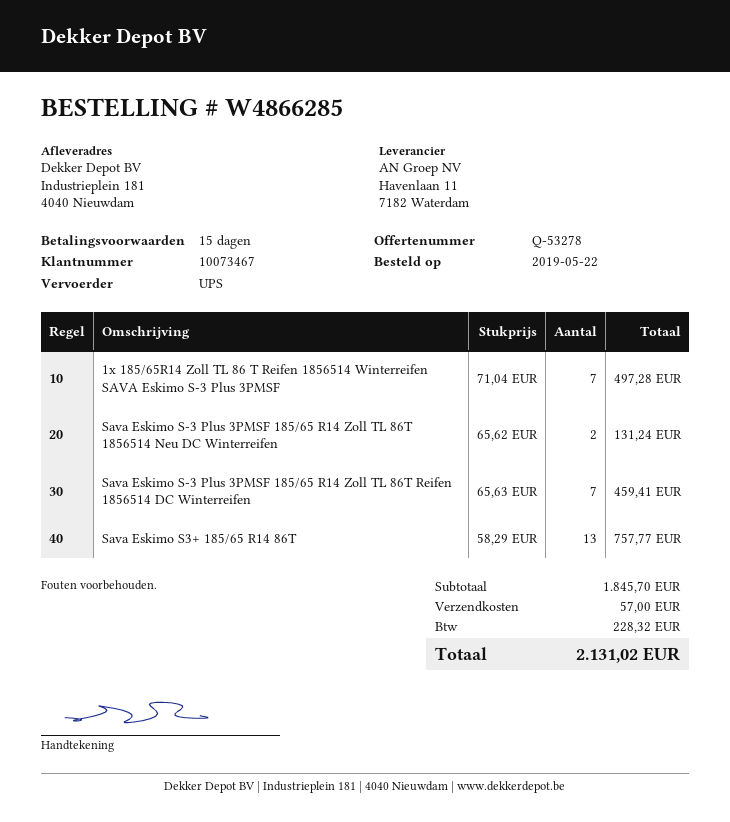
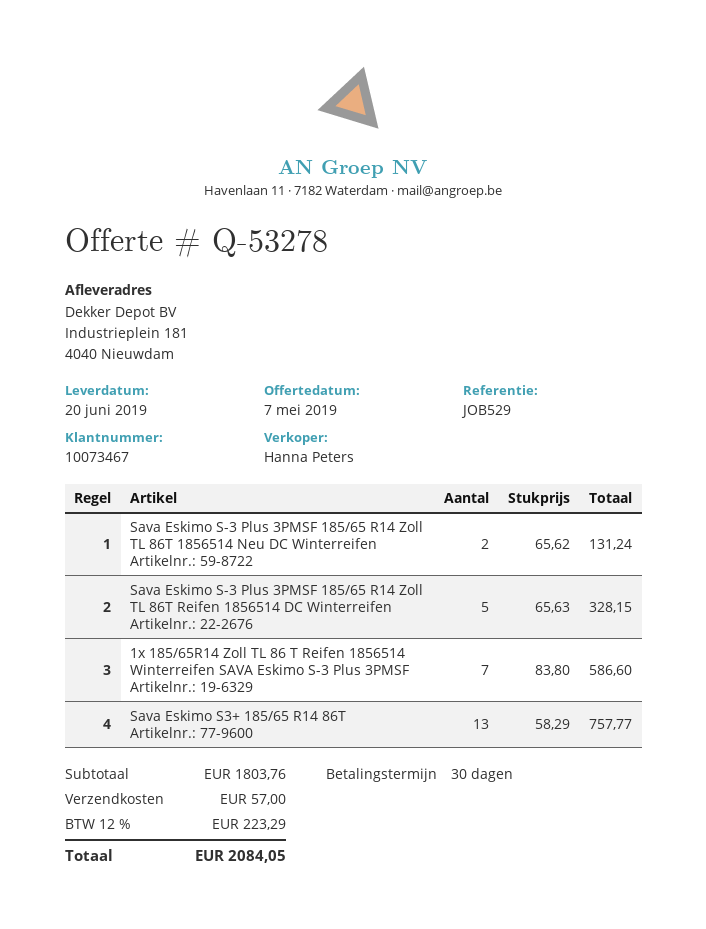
payment terms: 15 days -> 30 days
1x 185/65R14 Zoll TL 86 T Reifen 1856514 Winterreifen SAVA Eskimo S-3 Plus 3PMSF: 7 x 71.04 = 497.28 -> 7 x 83.80 = 586.60
Sava Eskimo S-3 Plus 3PMSF 185/65 R14 Zoll TL 86T Reifen 1856514 DC Winterreifen: 7 x 65.63 = 459.41 -> 5 x 65.63 = 328.15
subtotal: 1845.70 -> 1803.76
tax: 228.32 -> 223.29
total: 2131.02 -> 2084.05

